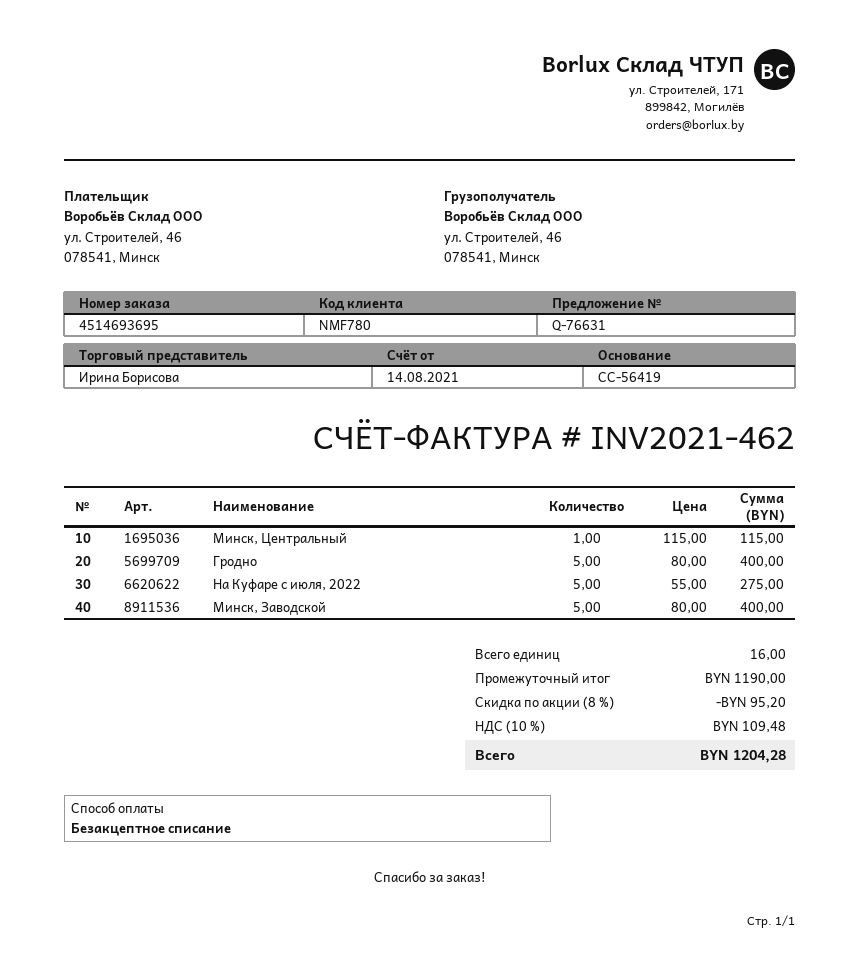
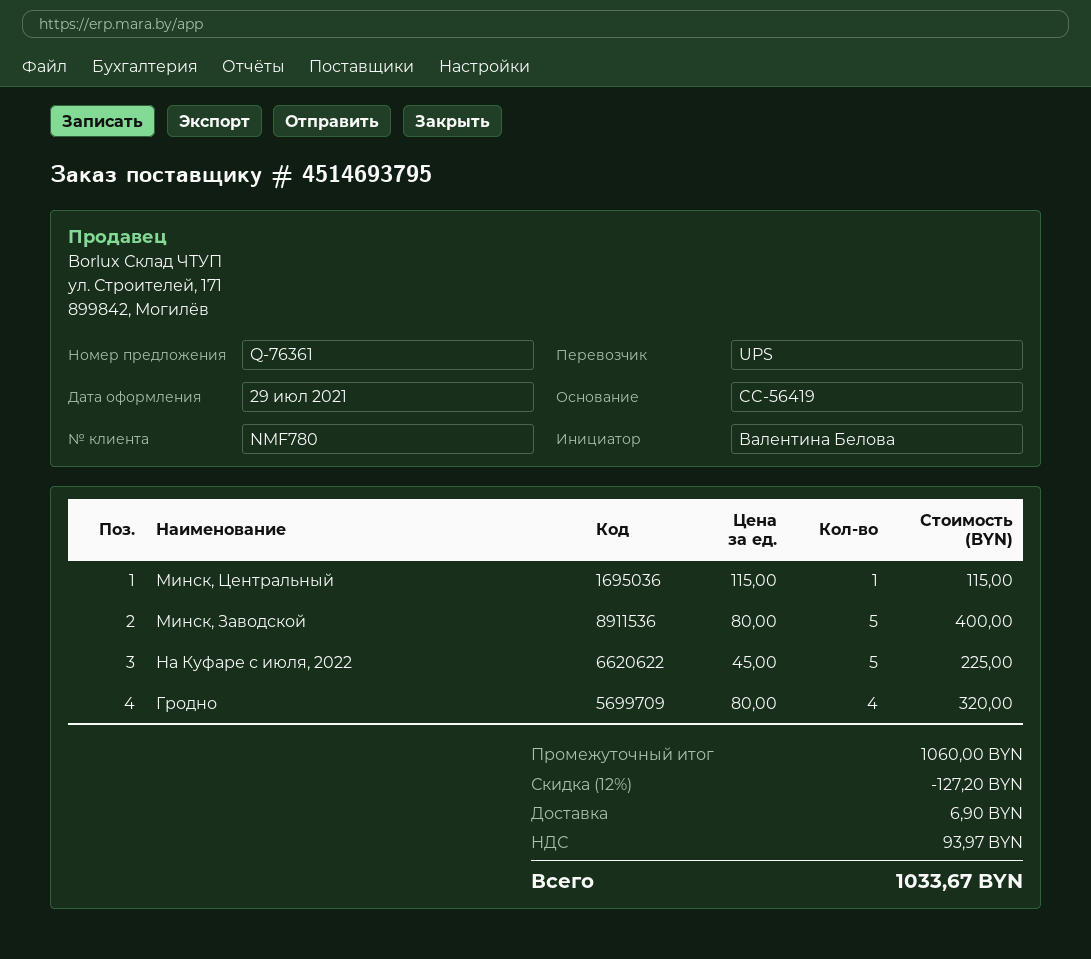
quote number: Q-76631 -> Q-76361
order number: 4514693695 -> 4514693795
Гродно: 5 x 80.00 = 400.00 -> 4 x 80.00 = 320.00
На Куфаре с июля, 2022: 5 x 55.00 = 275.00 -> 5 x 45.00 = 225.00
subtotal: 1190.00 -> 1060.00
discount: 8% = 95.20 -> 12% = 127.20
shipping: none -> 6.90
tax: 109.48 -> 93.97
total: 1204.28 -> 1033.67

